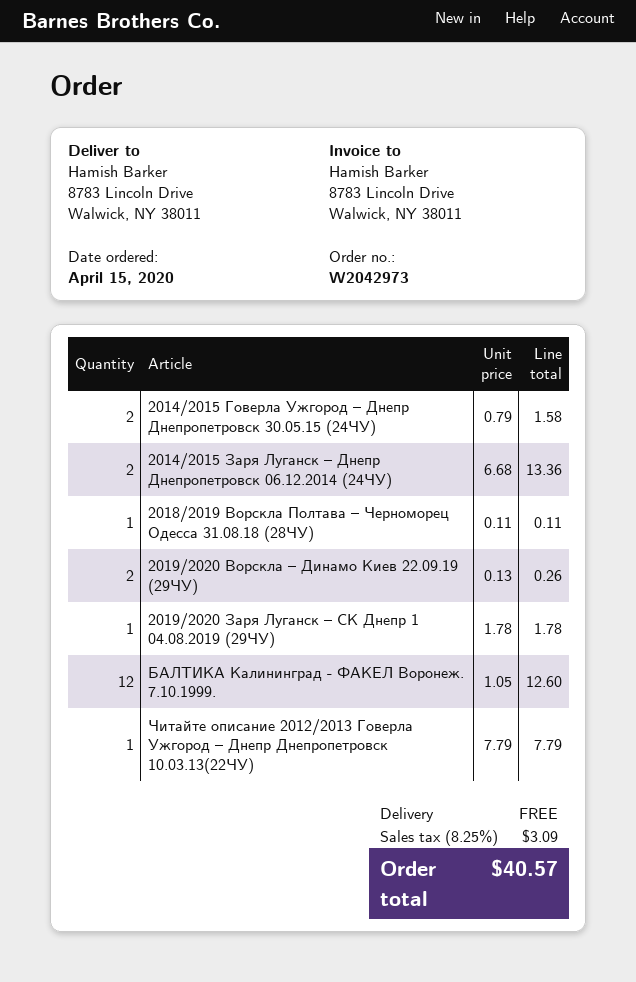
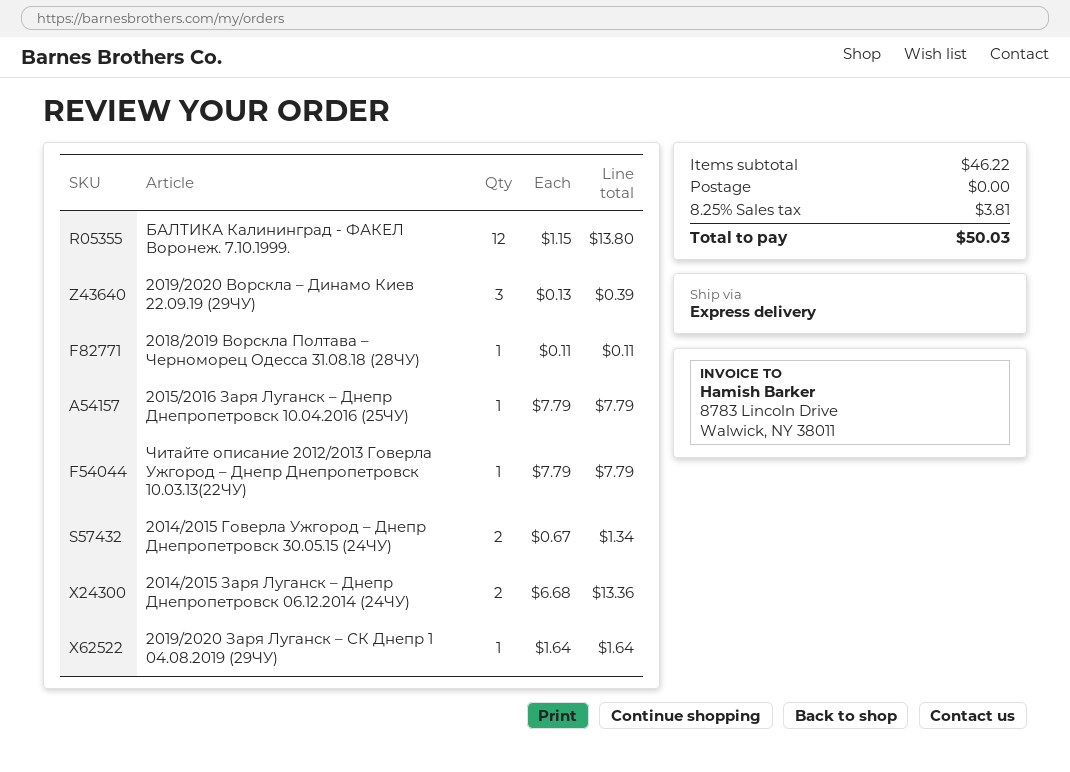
2014/2015 Говерла Ужгород – Днепр Днепропетровск 30.05.15 (24ЧУ): 2 x 0.79 = 1.58 -> 2 x 0.67 = 1.34
2019/2020 Ворскла – Динамо Киев 22.09.19 (29ЧУ): 2 x 0.13 = 0.26 -> 3 x 0.13 = 0.39
2019/2020 Заря Луганск – СК Днепр 1 04.08.2019 (29ЧУ): 1 x 1.78 = 1.78 -> 1 x 1.64 = 1.64
БАЛТИКА Калининград - ФАКЕЛ Воронеж. 7.10.1999.: 12 x 1.05 = 12.60 -> 12 x 1.15 = 13.80
2015/2016 Заря Луганск – Днепр Днепропетровск 10.04.2016 (25ЧУ): none -> 1 x 7.79 = 7.79
tax: 8.25% = 3.09 -> 8.25% = 3.81
total: 40.57 -> 50.03

